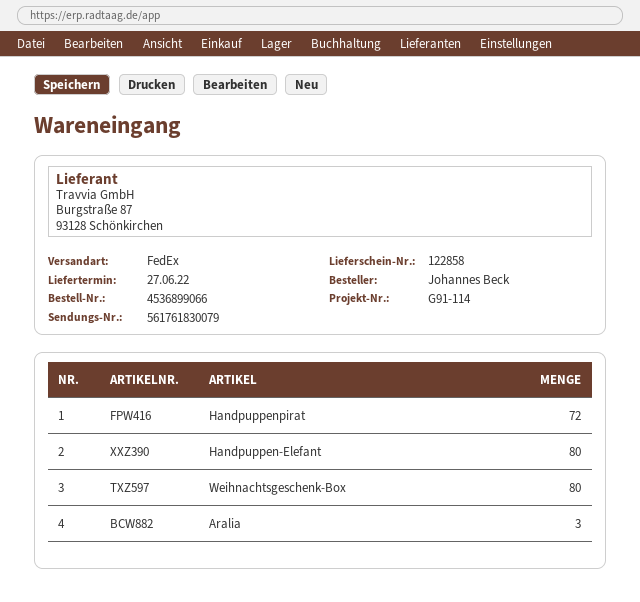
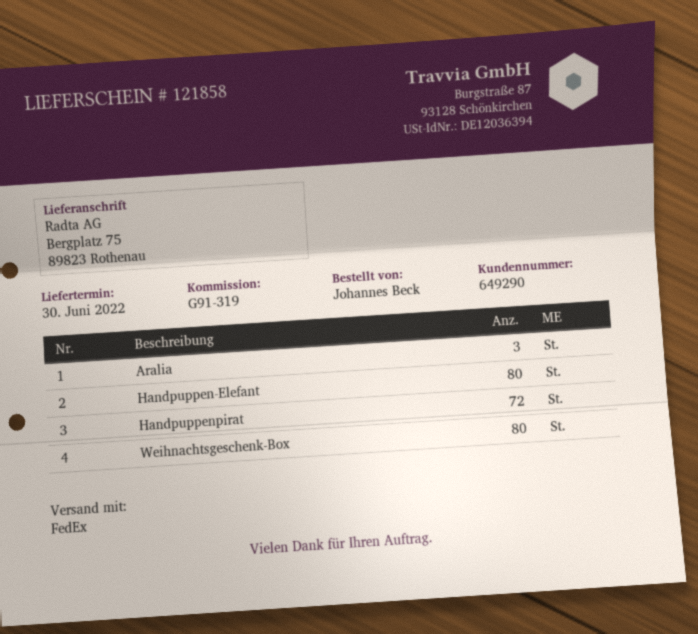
delivery note number: 122858 -> 121858
delivery date: 2022-06-27 -> 2022-06-30
reference: G91-114 -> G91-319

